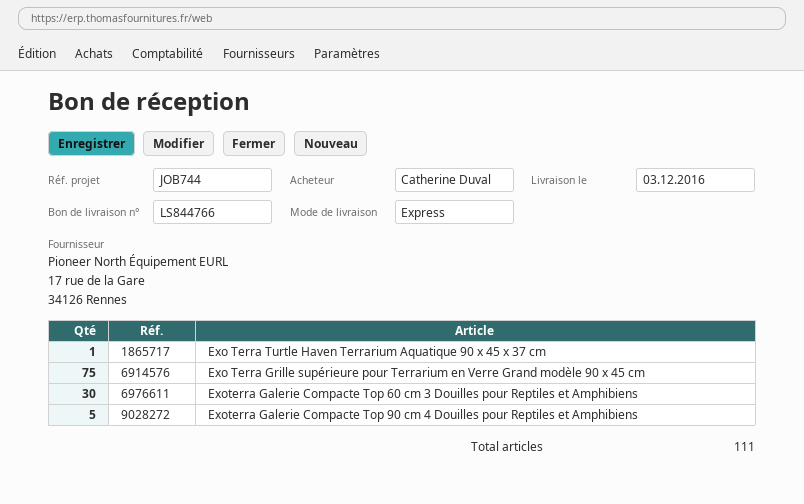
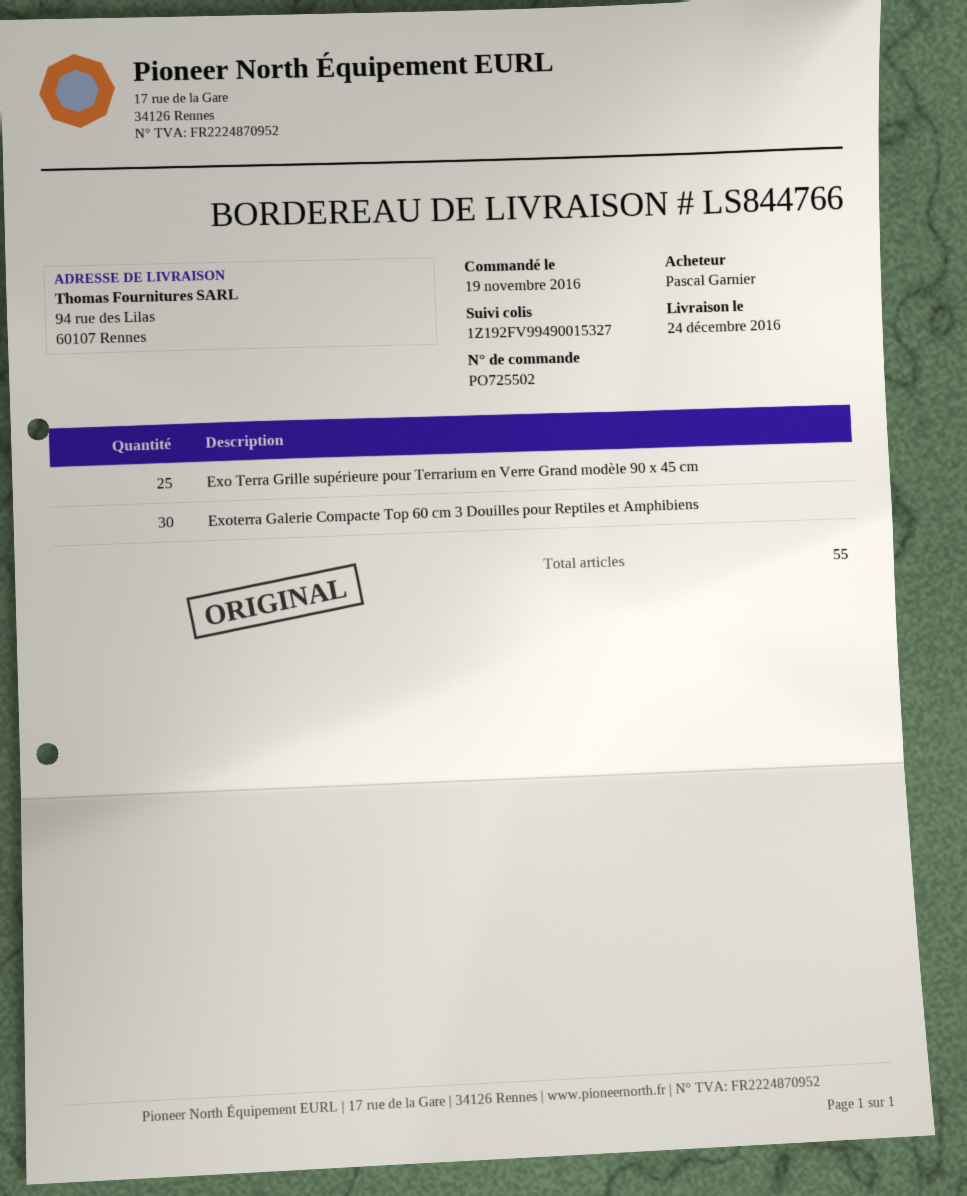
delivery date: 2016-12-03 -> 2016-12-24
ordered by: Catherine Duval -> Pascal Garnier
Exo Terra Turtle Haven Terrarium Aquatique 90 x 45 x 37 cm: 1 -> none
Exo Terra Grille supérieure pour Terrarium en Verre Grand modèle 90 x 45 cm: 75 -> 25
Exoterra Galerie Compacte Top 90 cm 4 Douilles pour Reptiles et Amphibiens: 5 -> none
total quantity: 111 -> 55

